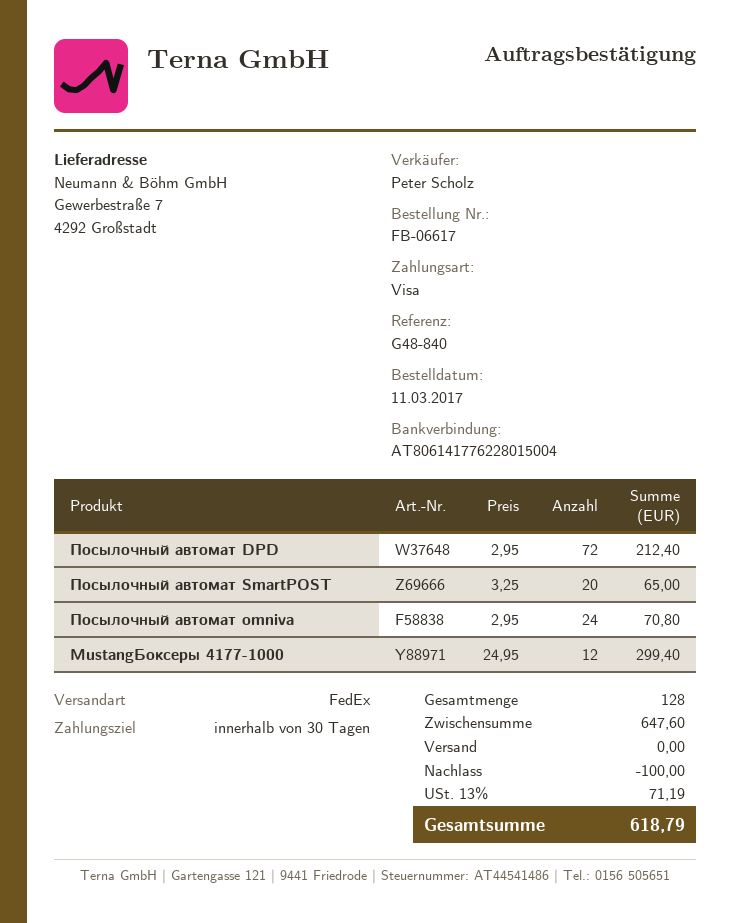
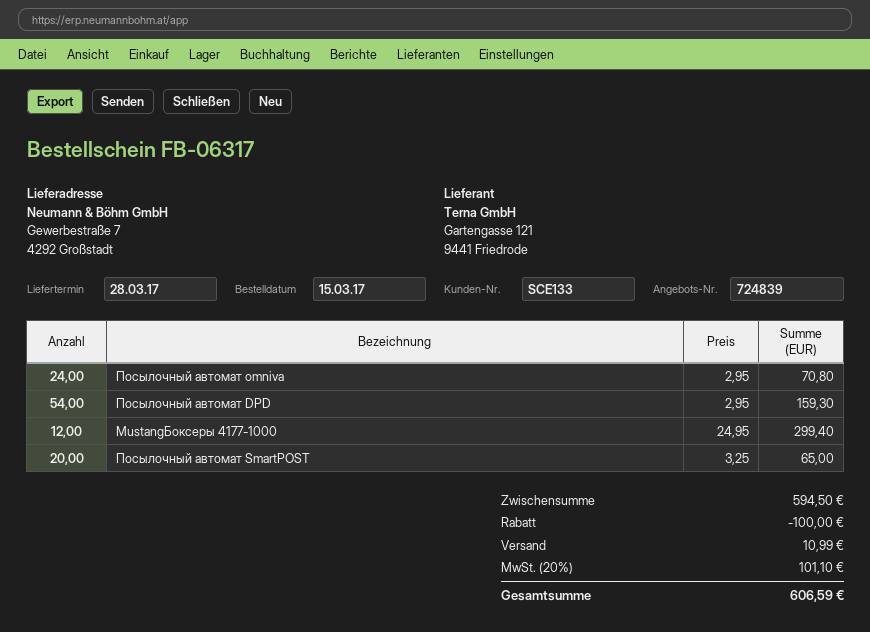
order number: FB-06617 -> FB-06317
order date: 2017-03-11 -> 2017-03-15
Посылочный автомат DPD: 72 x 2.95 = 212.40 -> 54 x 2.95 = 159.30
subtotal: 647.60 -> 594.50
shipping: 0.00 -> 10.99
tax: 13% = 71.19 -> 20% = 101.10
total: 618.79 -> 606.59

